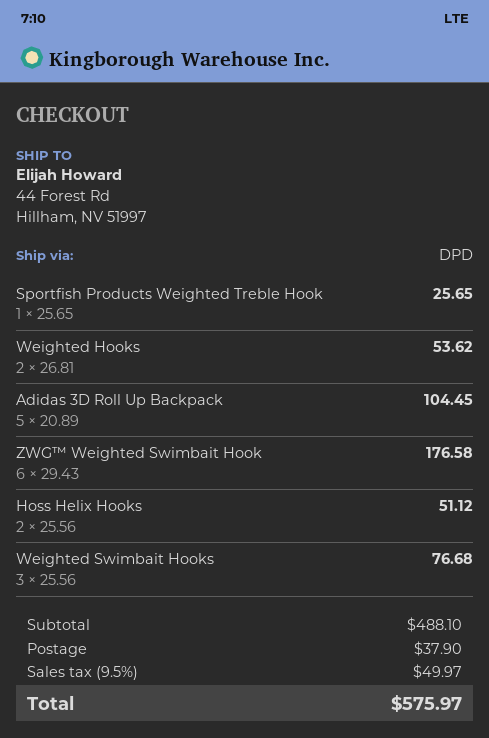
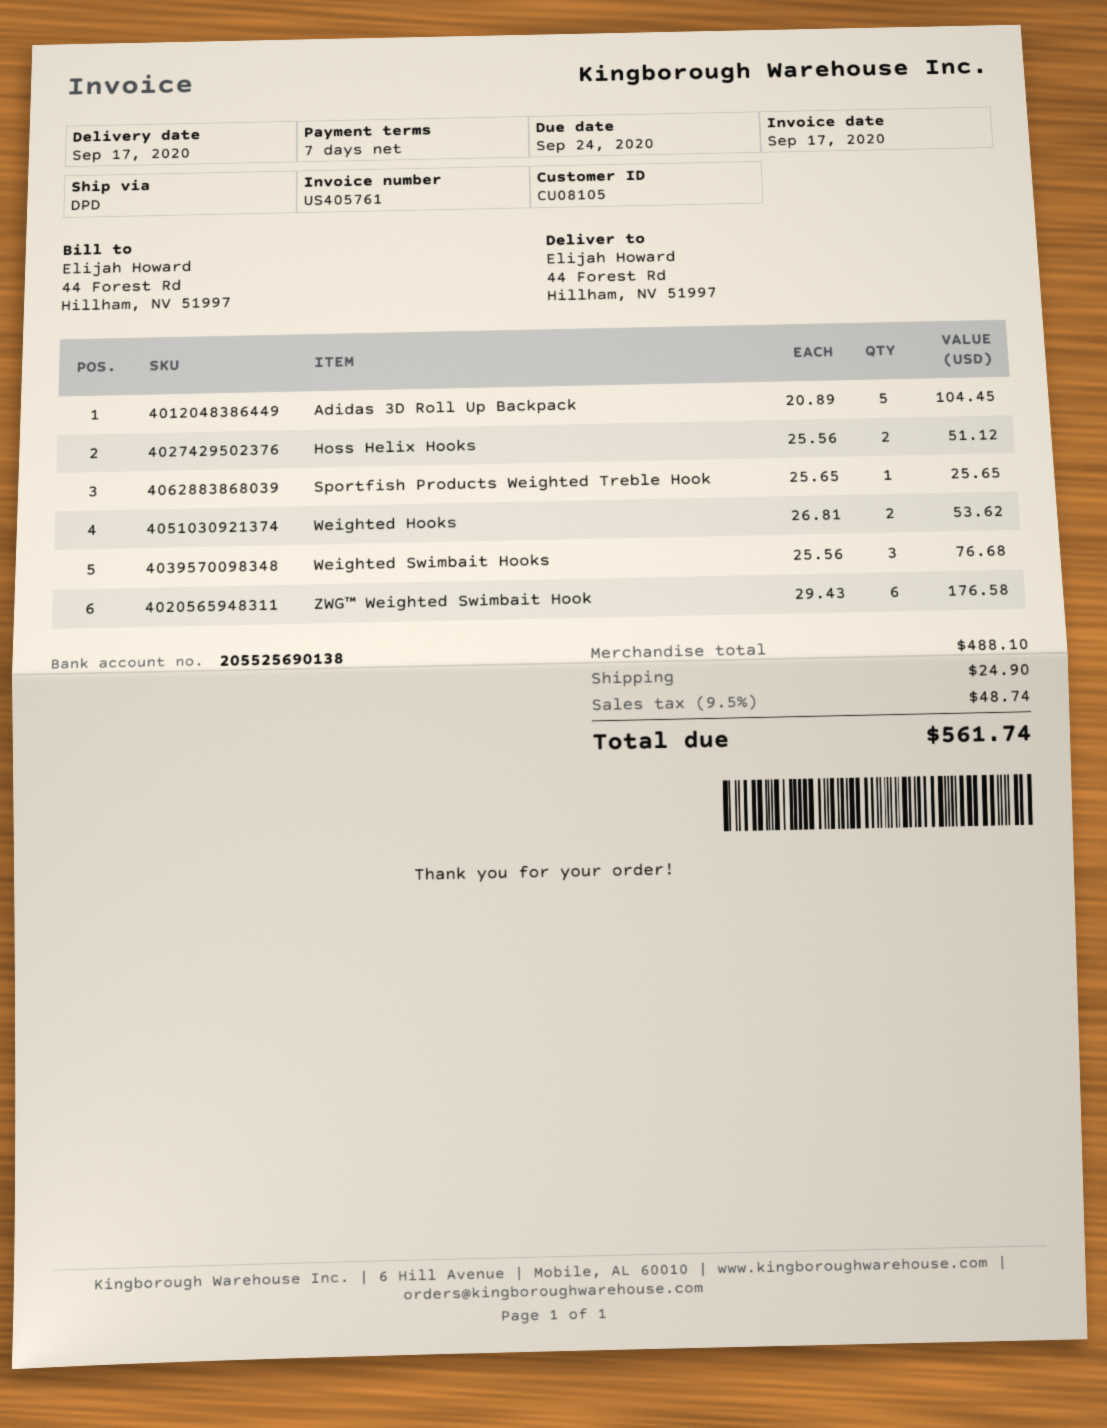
shipping: 37.90 -> 24.90
tax: 9.5% = 49.97 -> 9.5% = 48.74
total: 575.97 -> 561.74

